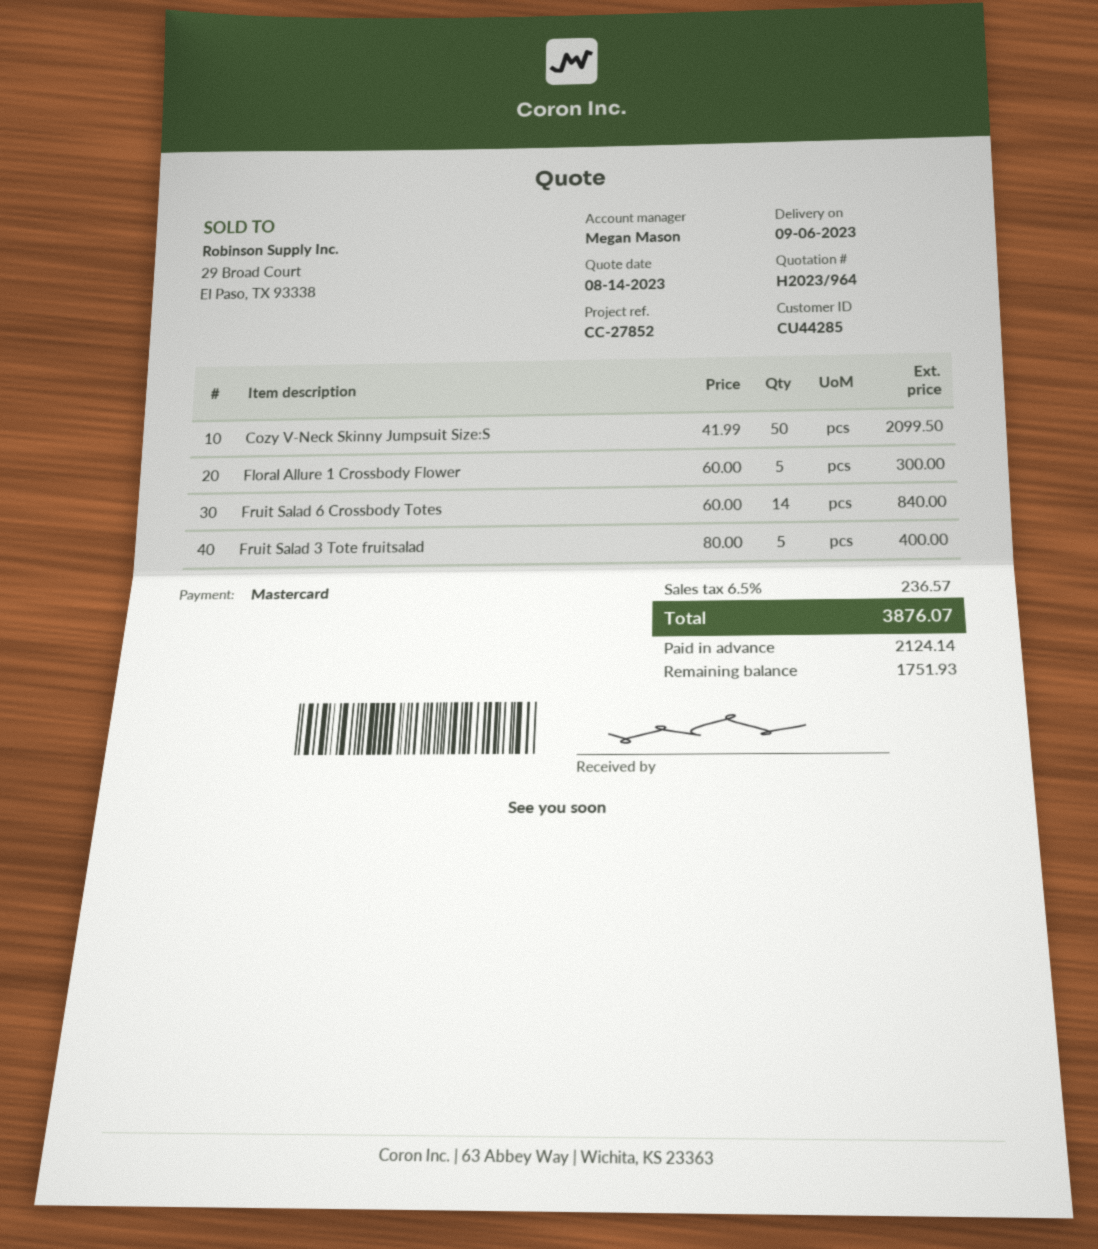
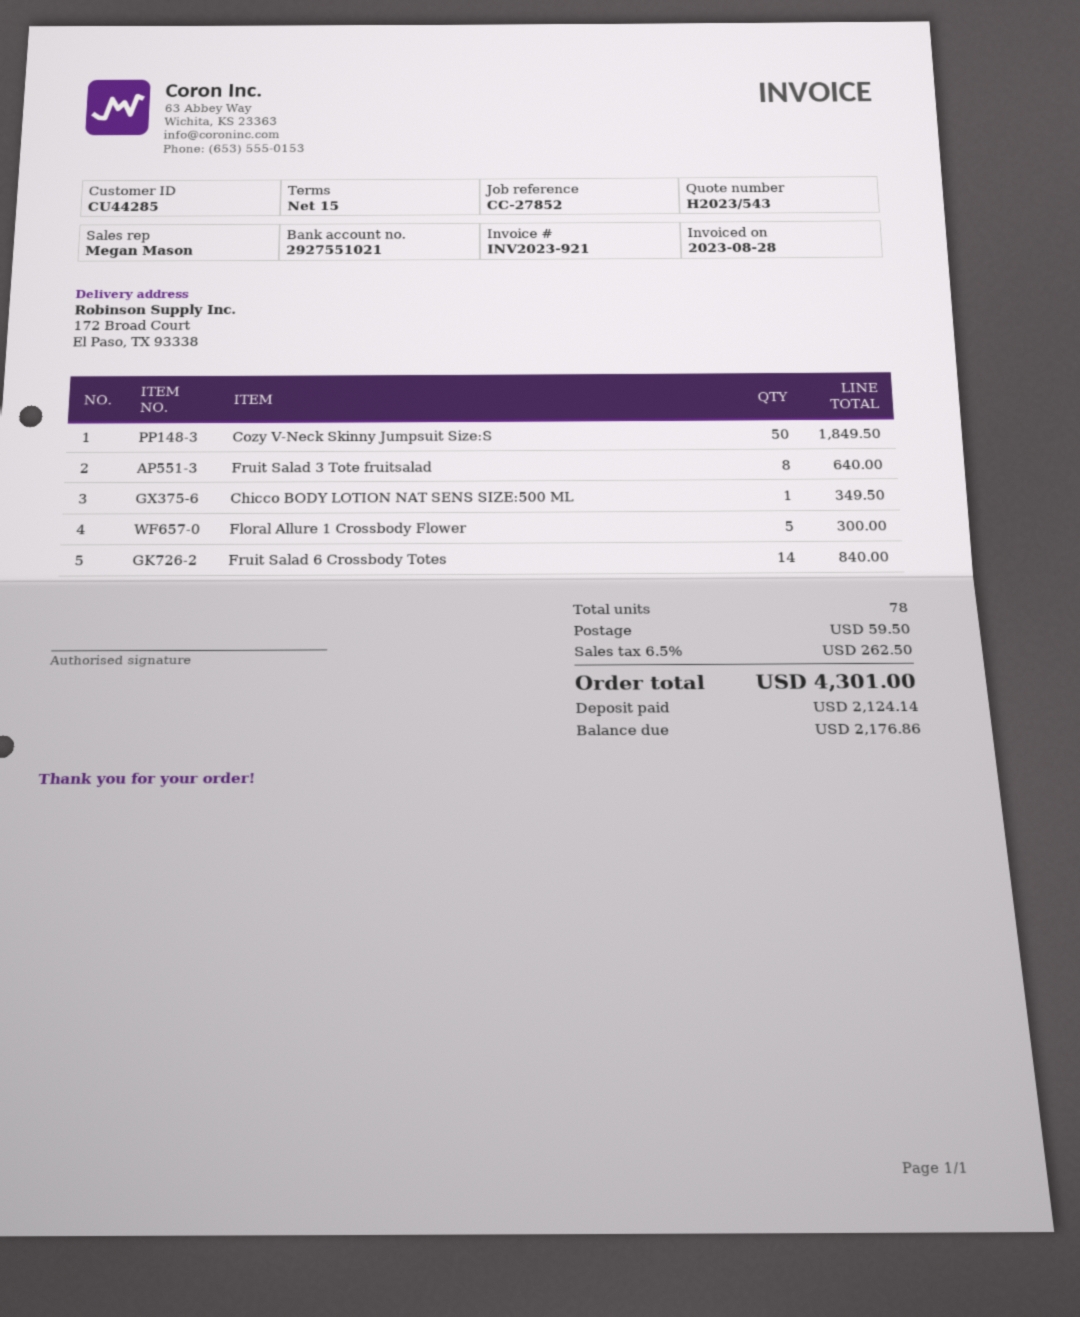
quote number: H2023/964 -> H2023/543
Cozy V-Neck Skinny Jumpsuit Size:S: 50 for 2099.50 -> 50 for 1849.50
Fruit Salad 3 Tote fruitsalad: 5 for 400.00 -> 8 for 640.00
Chicco BODY LOTION NAT SENS SIZE:500 ML: none -> 1 for 349.50
shipping: none -> 59.50
tax: 6.5% = 236.57 -> 6.5% = 262.50
total: 3876.07 -> 4301.00
balance: 1751.93 -> 2176.86

